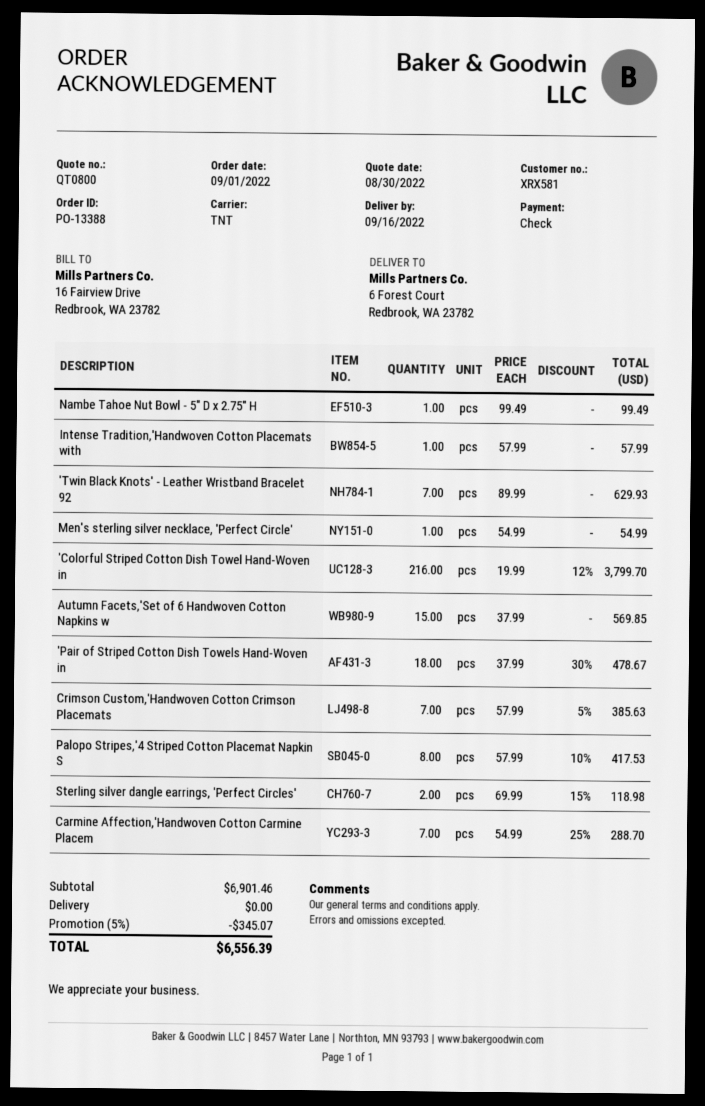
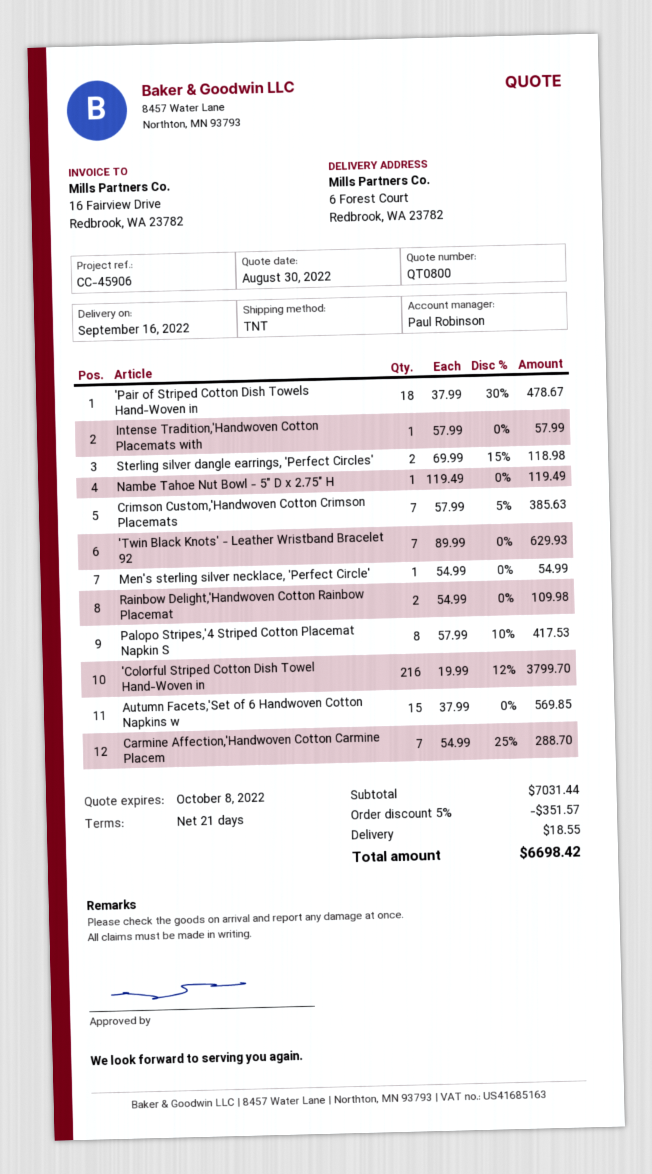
Nambe Tahoe Nut Bowl - 5" D x 2.75" H: 1 x 99.49 = 99.49 -> 1 x 119.49 = 119.49
Rainbow Delight,'Handwoven Cotton Rainbow Placemat: none -> 2 x 54.99 = 109.98
subtotal: 6901.46 -> 7031.44
discount: 5% = 345.07 -> 5% = 351.57
shipping: 0.00 -> 18.55
total: 6556.39 -> 6698.42

